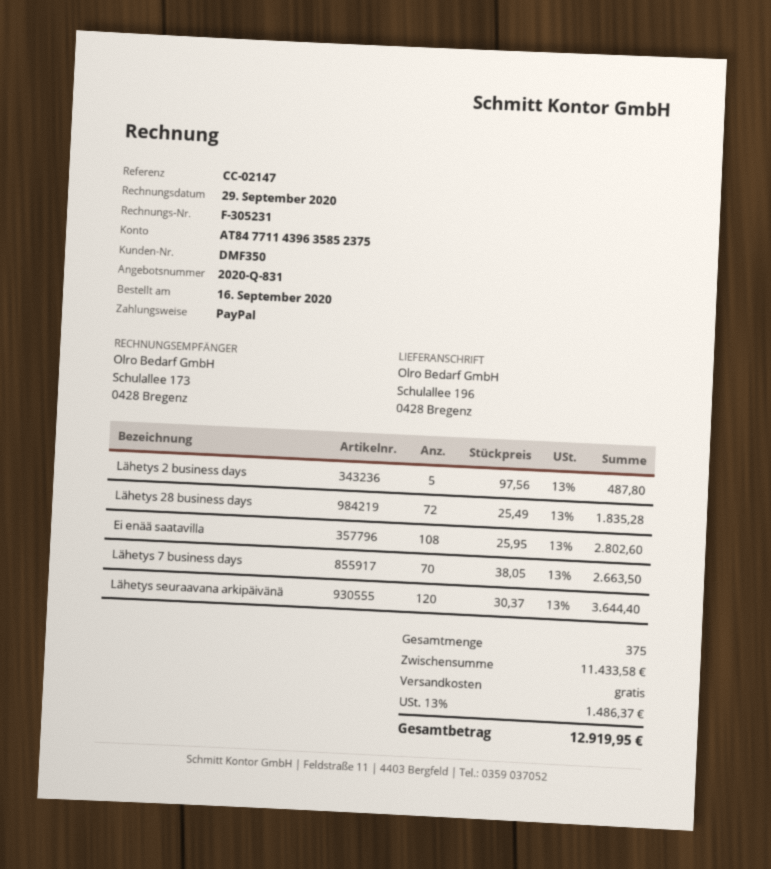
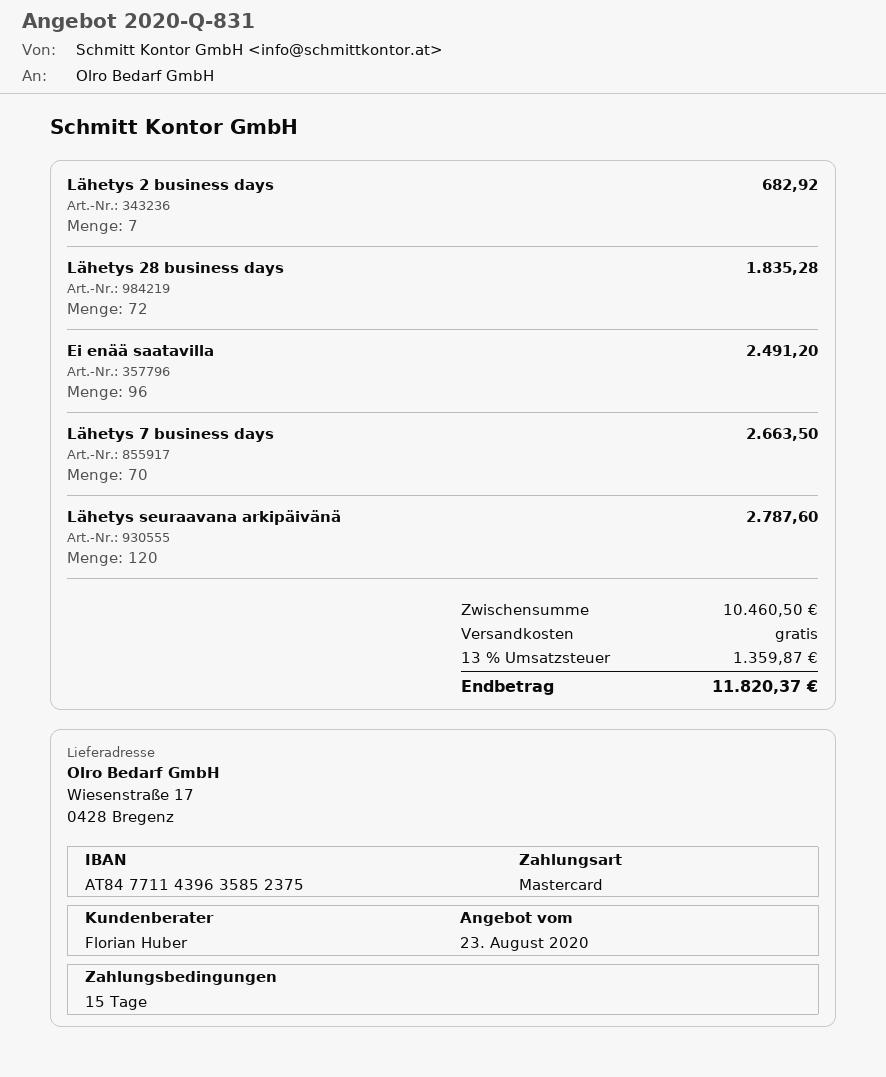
payment method: PayPal -> Mastercard
ship to: Schulallee 196, 0428 Bregenz -> Wiesenstraße 17, 0428 Bregenz
Lähetys 2 business days: 5 for 487.80 -> 7 for 682.92
Ei enää saatavilla: 108 for 2802.60 -> 96 for 2491.20
Lähetys seuraavana arkipäivänä: 120 for 3644.40 -> 120 for 2787.60
subtotal: 11433.58 -> 10460.50
tax: 13% = 1486.37 -> 13% = 1359.87
total: 12919.95 -> 11820.37

